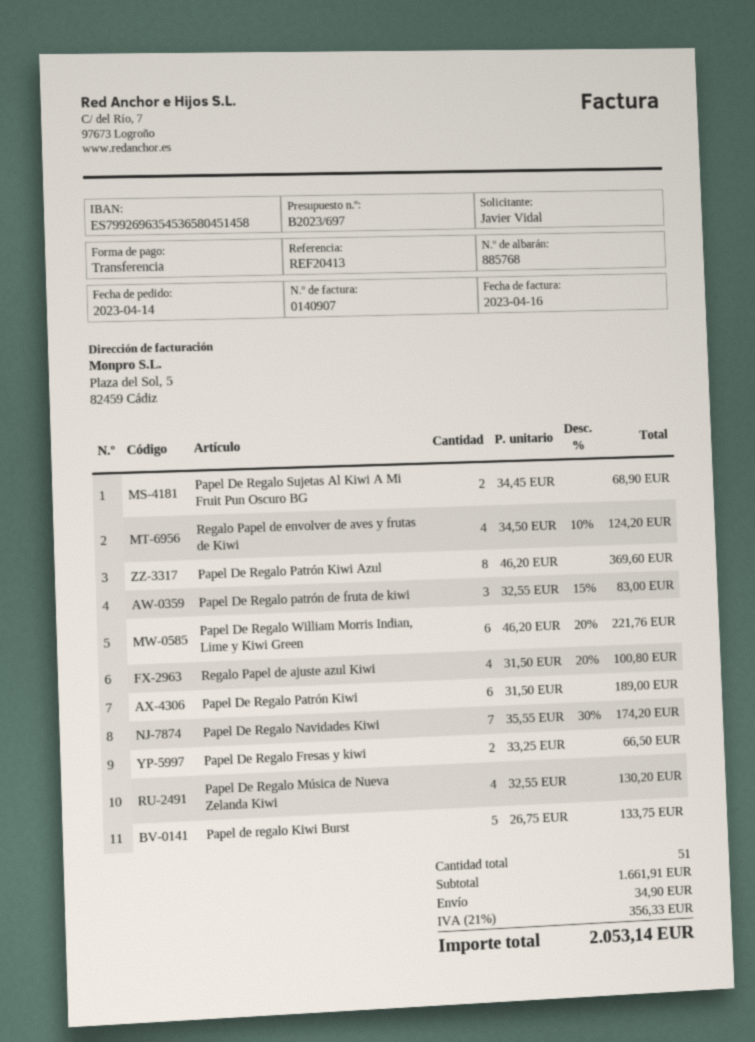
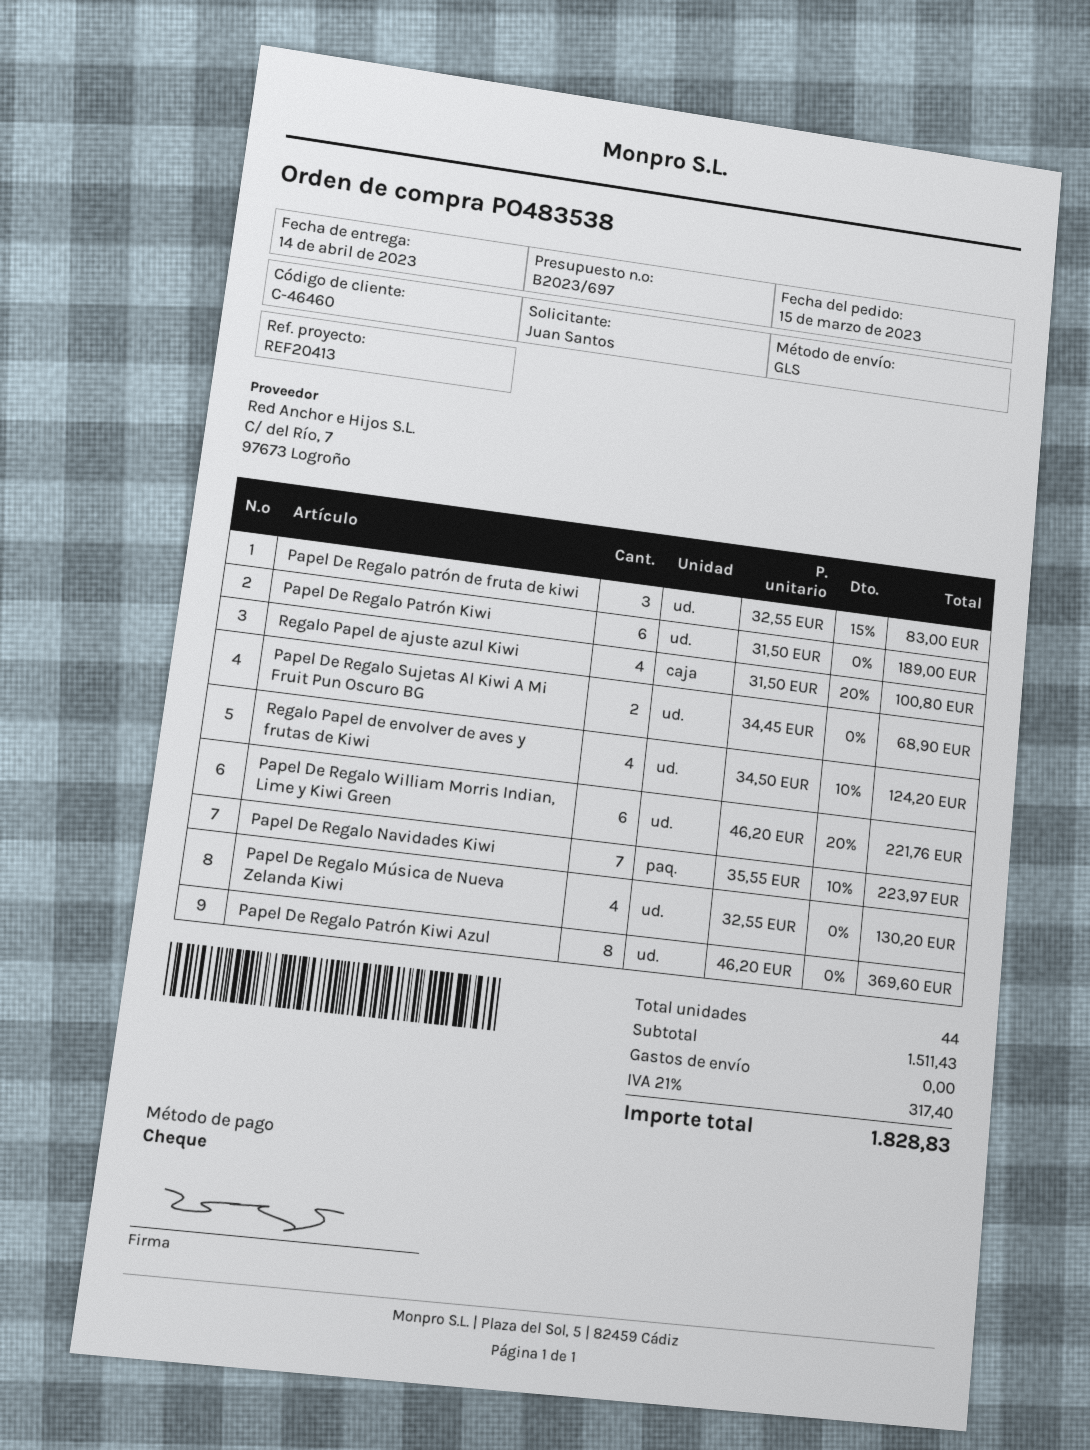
order date: 2023-04-14 -> 2023-03-15
ordered by: Javier Vidal -> Juan Santos
payment method: bank transfer -> cheque
Papel De Regalo Navidades Kiwi: 7 x 35.55 - 30% = 174.20 -> 7 x 35.55 - 10% = 223.97
Papel De Regalo Fresas y kiwi: 2 x 33.25 = 66.50 -> none
Papel de regalo Kiwi Burst: 5 x 26.75 = 133.75 -> none
total quantity: 51 -> 44
subtotal: 1661.91 -> 1511.43
shipping: 34.90 -> 0.00
tax: 21% = 356.33 -> 21% = 317.40
total: 2053.14 -> 1828.83

